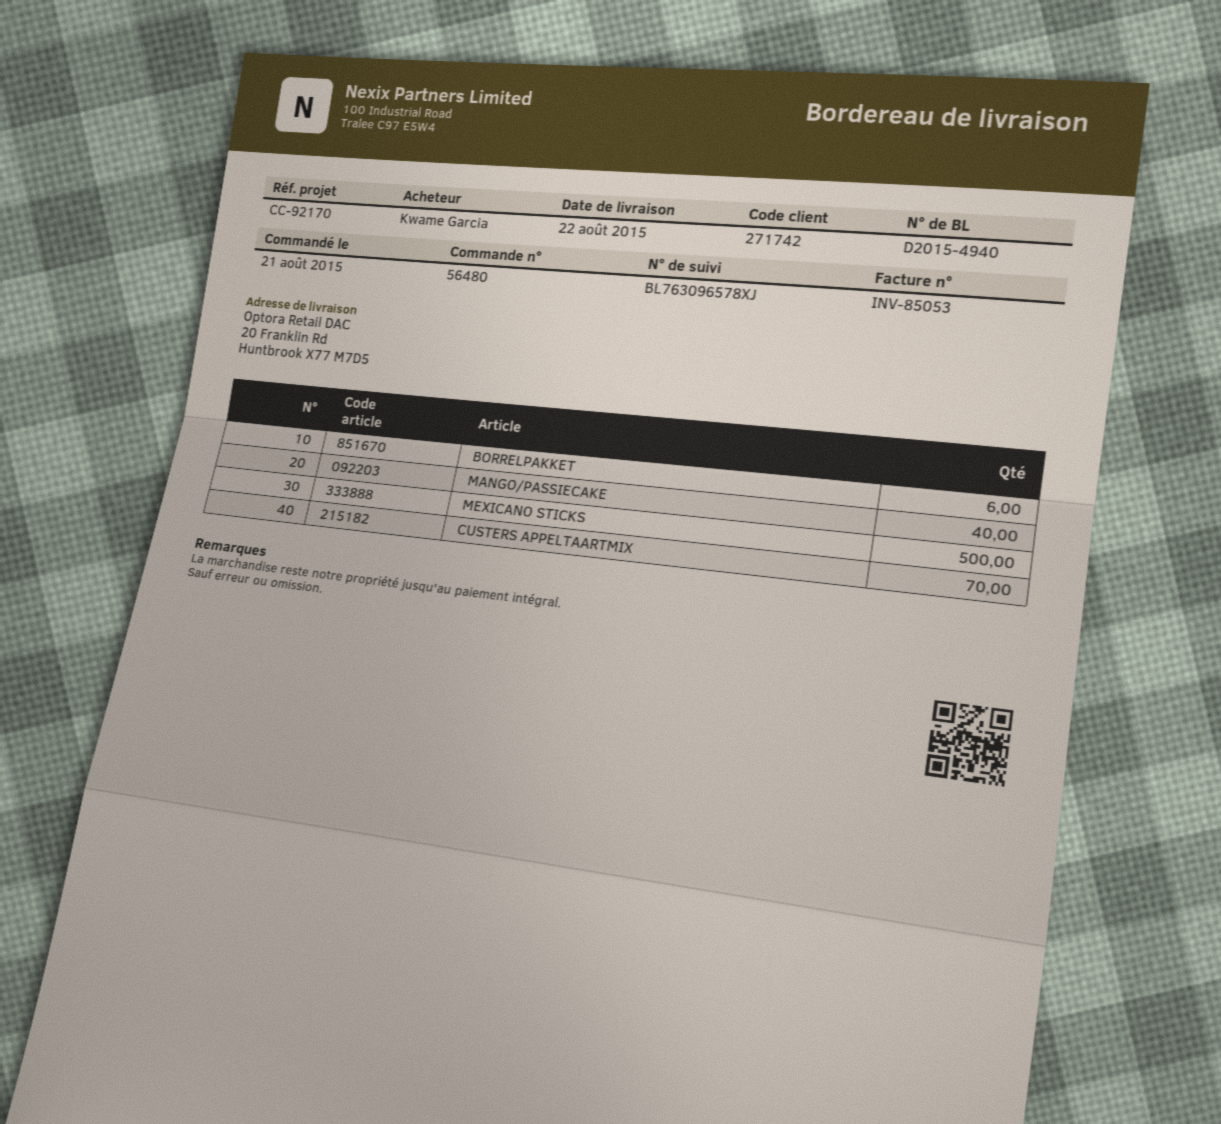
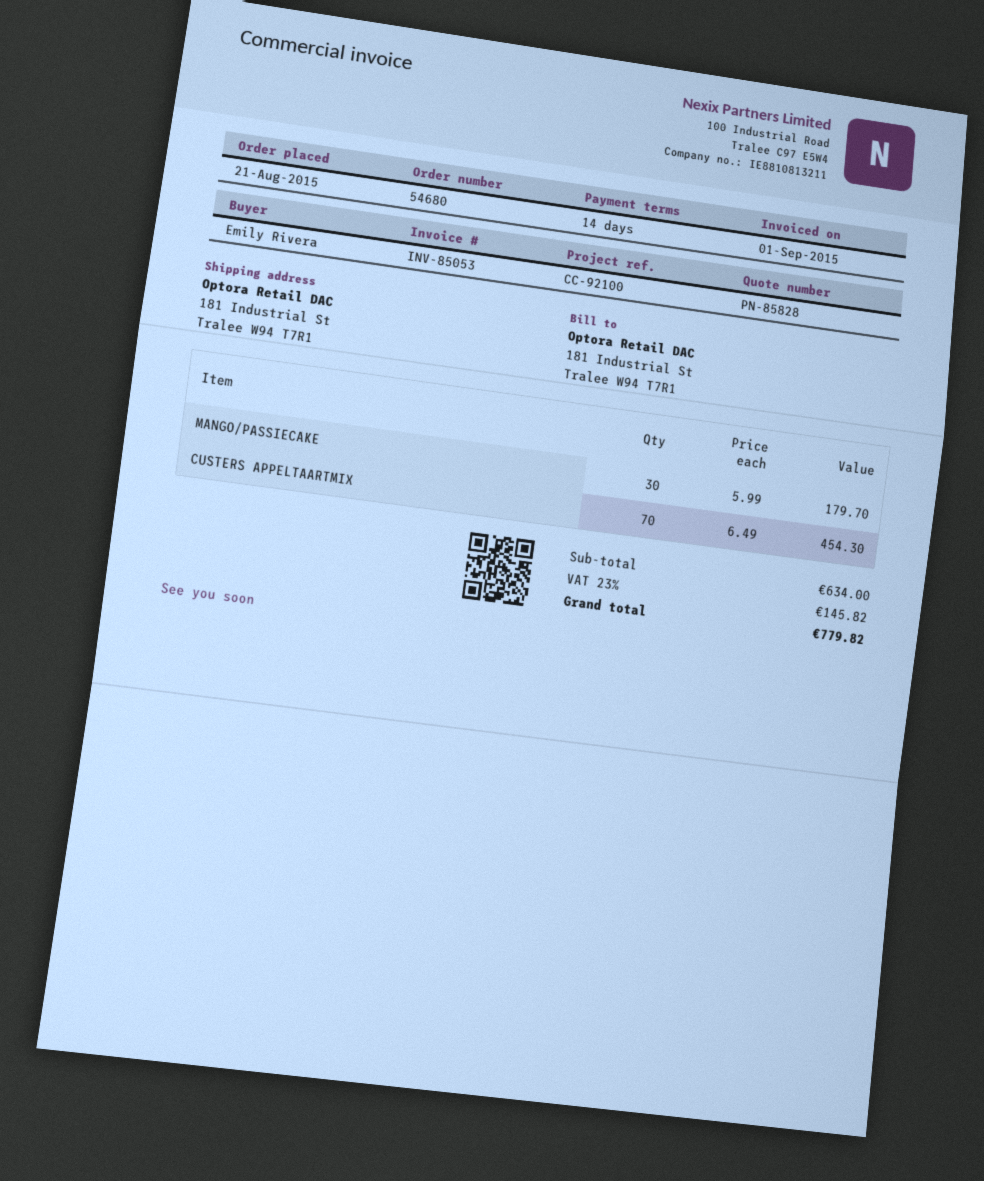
order number: 56480 -> 54680
reference: CC-92170 -> CC-92100
ordered by: Kwame Garcia -> Emily Rivera
ship to: 20 Franklin Rd, Huntbrook X77 M7D5 -> 181 Industrial St, Tralee W94 T7R1
BORRELPAKKET: 6 -> none
MANGO/PASSIECAKE: 40 -> 30
MEXICANO STICKS: 500 -> none

